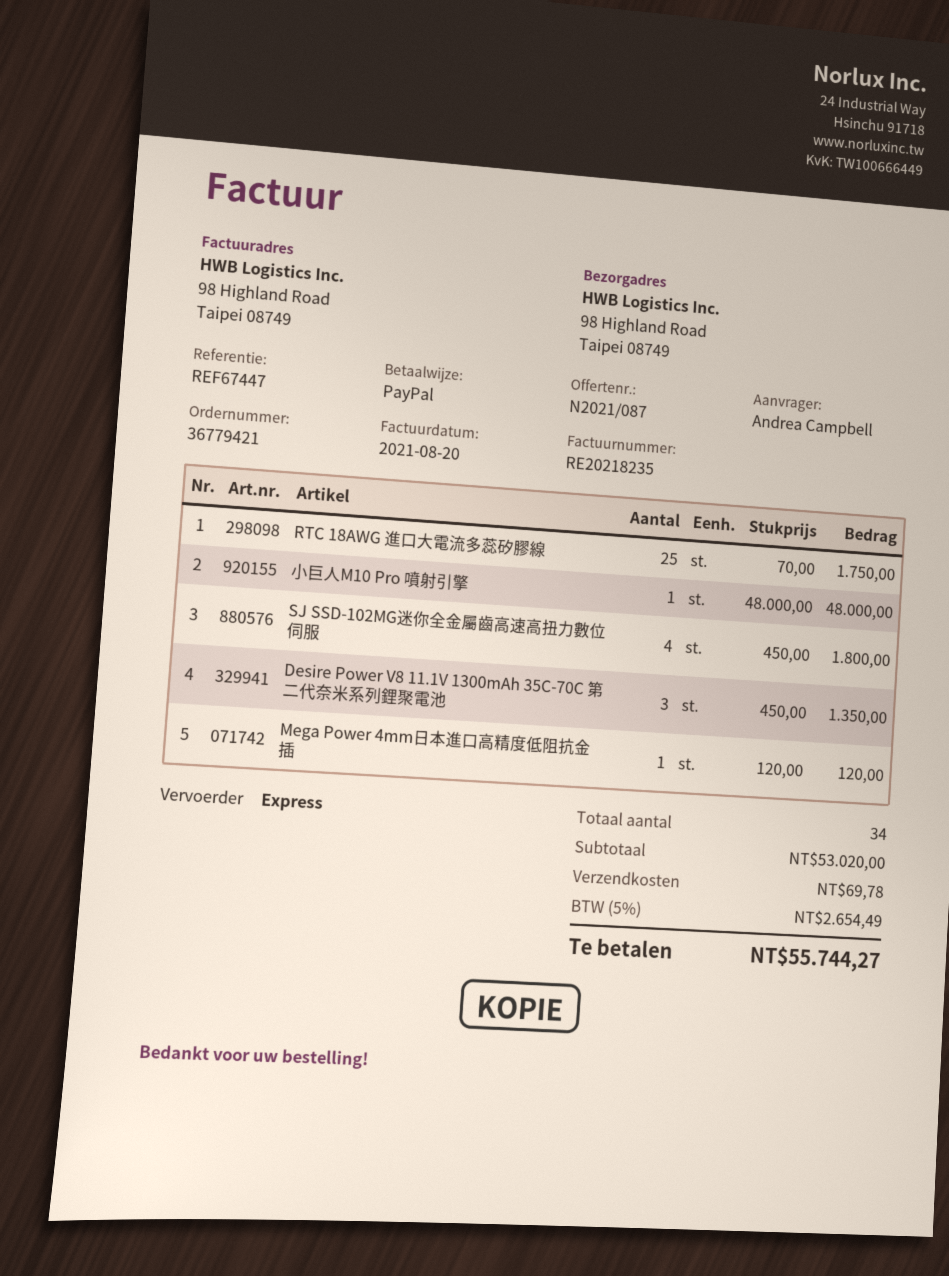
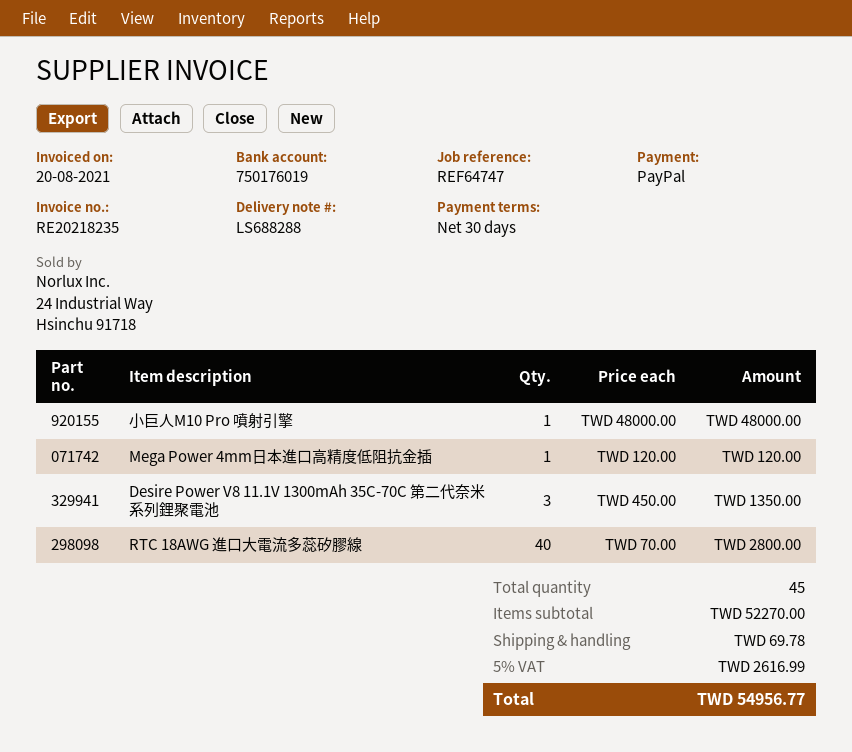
reference: REF67447 -> REF64747
RTC 18AWG 進口大電流多蕊矽膠線: 25 x 70.00 = 1750.00 -> 40 x 70.00 = 2800.00
SJ SSD-102MG迷你全金屬齒高速高扭力數位伺服: 4 x 450.00 = 1800.00 -> none
total quantity: 34 -> 45
subtotal: 53020.00 -> 52270.00
tax: 5% = 2654.49 -> 5% = 2616.99
total: 55744.27 -> 54956.77

